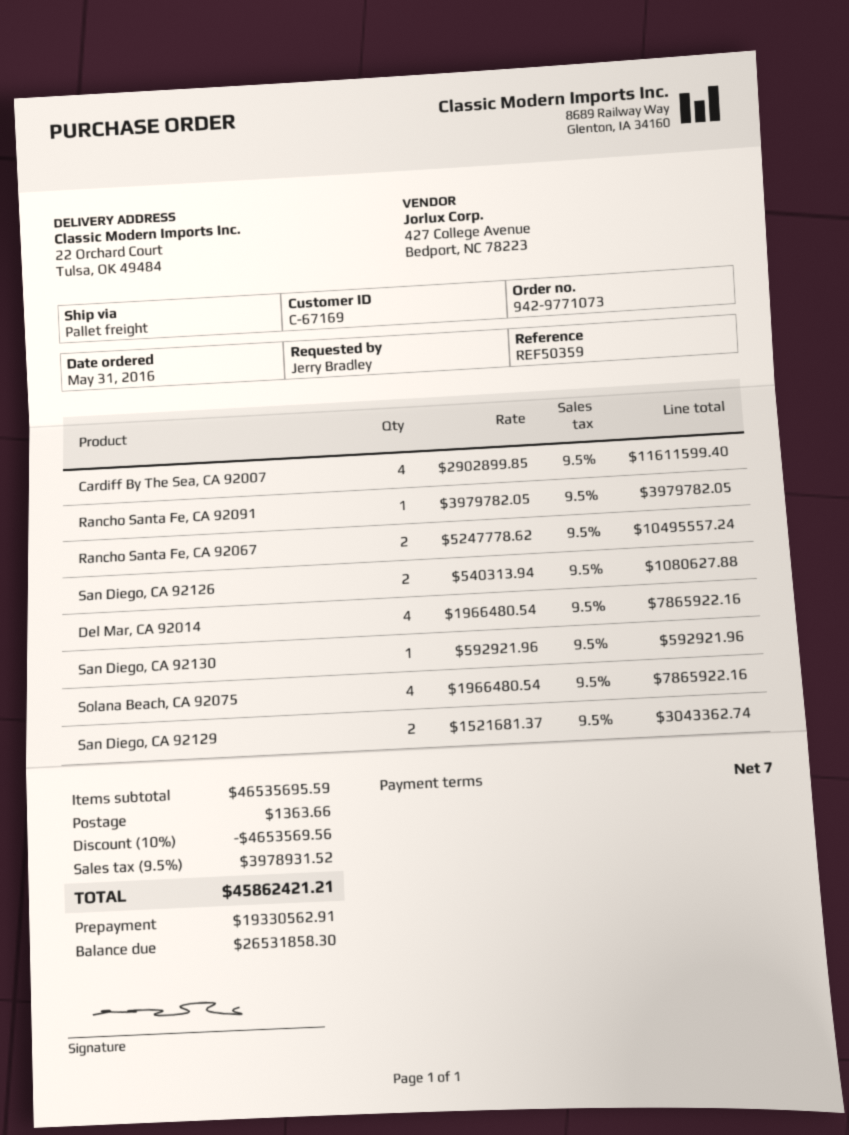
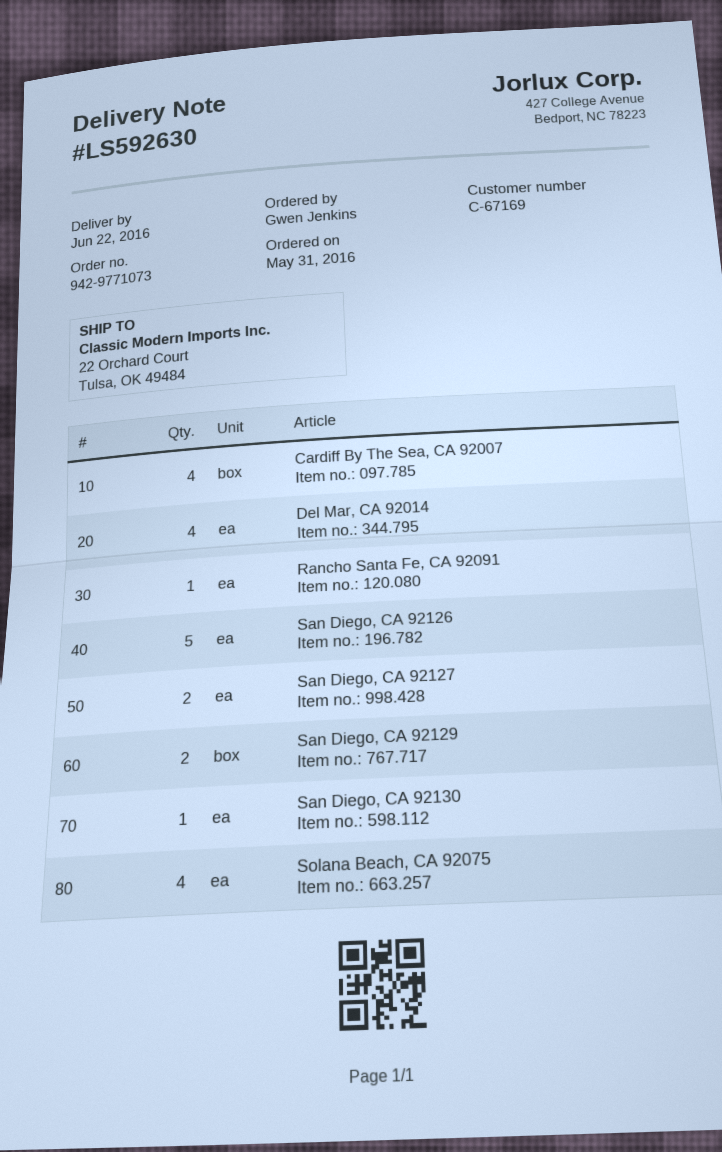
ordered by: Jerry Bradley -> Gwen Jenkins
Rancho Santa Fe, CA 92067: 2 -> none
San Diego, CA 92126: 2 -> 5
San Diego, CA 92127: none -> 2

